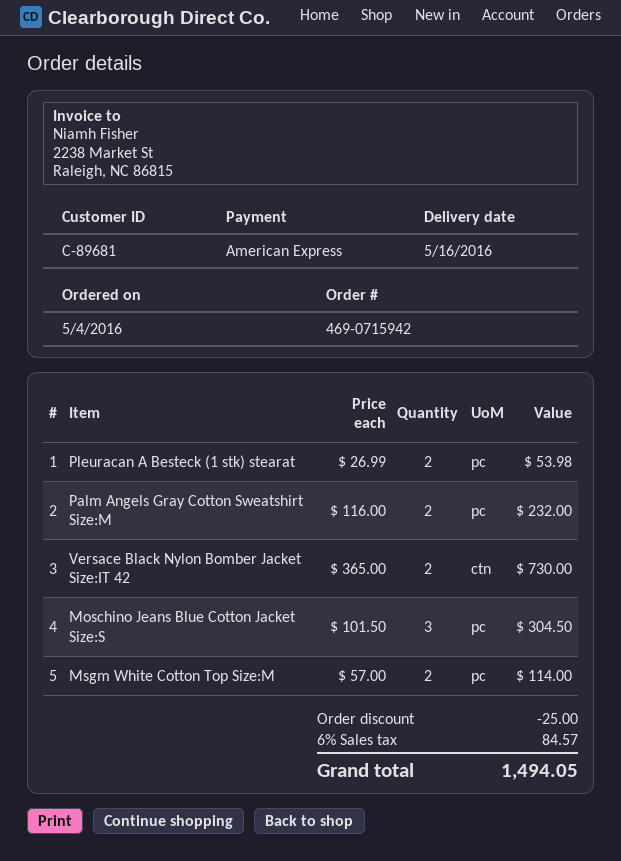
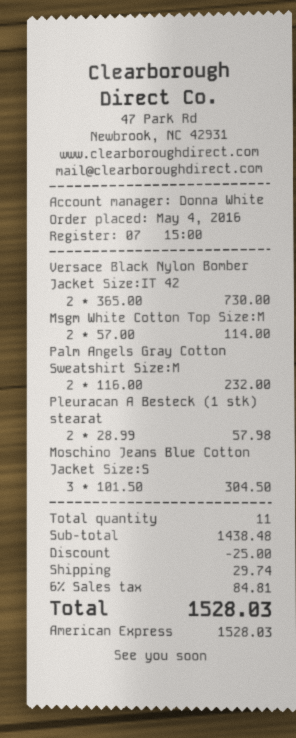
Pleuracan A Besteck (1 stk) stearat: 2 x 26.99 = 53.98 -> 2 x 28.99 = 57.98
shipping: none -> 29.74
tax: 6% = 84.57 -> 6% = 84.81
total: 1494.05 -> 1528.03

